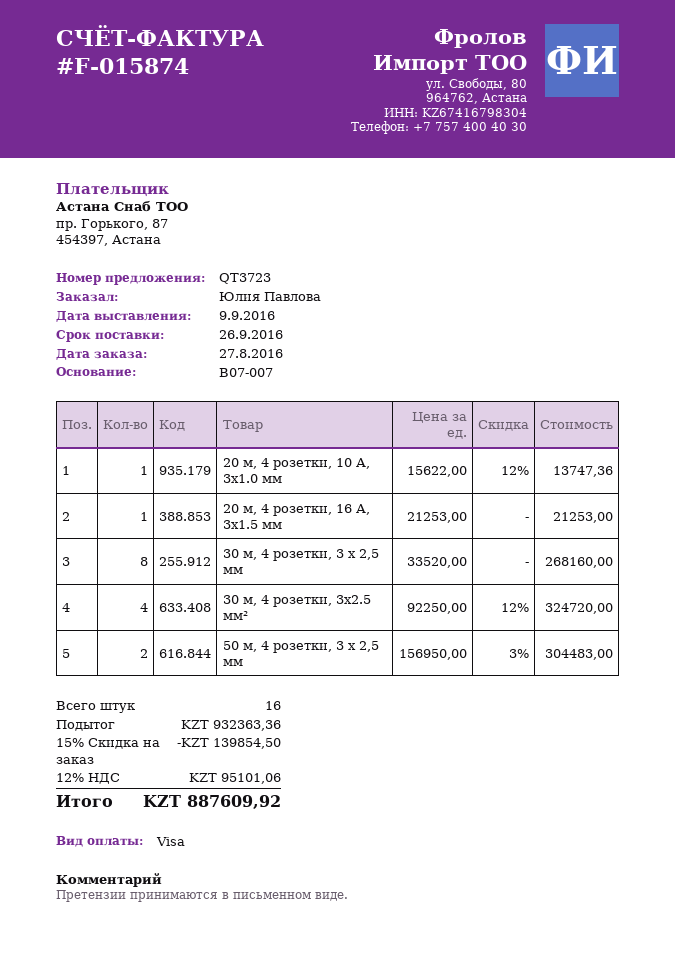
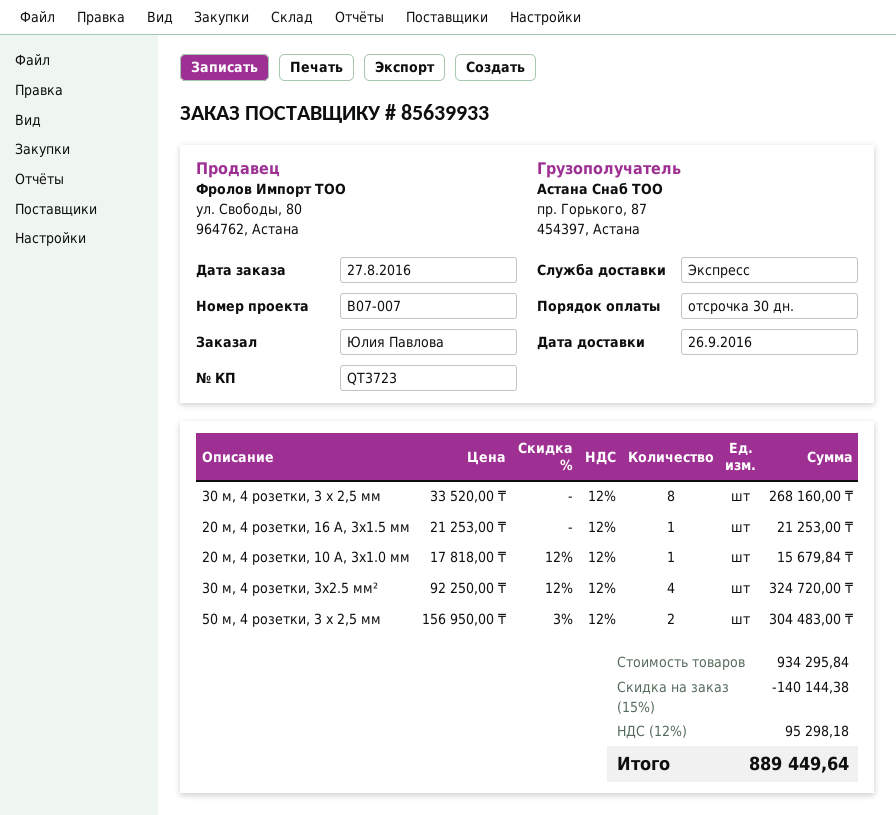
20 м, 4 розетки, 10 А, 3x1.0 мм: 1 x 15622.00 - 12% = 13747.36 -> 1 x 17818.00 - 12% = 15679.84
subtotal: 932363.36 -> 934295.84
discount: 15% = 139854.50 -> 15% = 140144.38
tax: 12% = 95101.06 -> 12% = 95298.18
total: 887609.92 -> 889449.64

